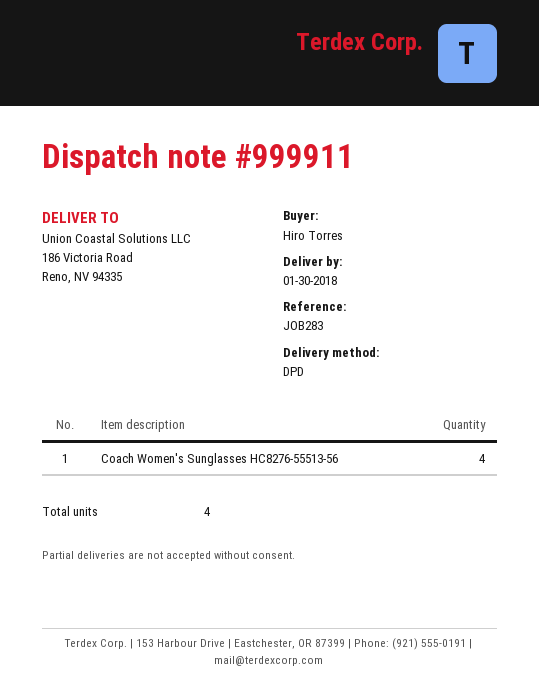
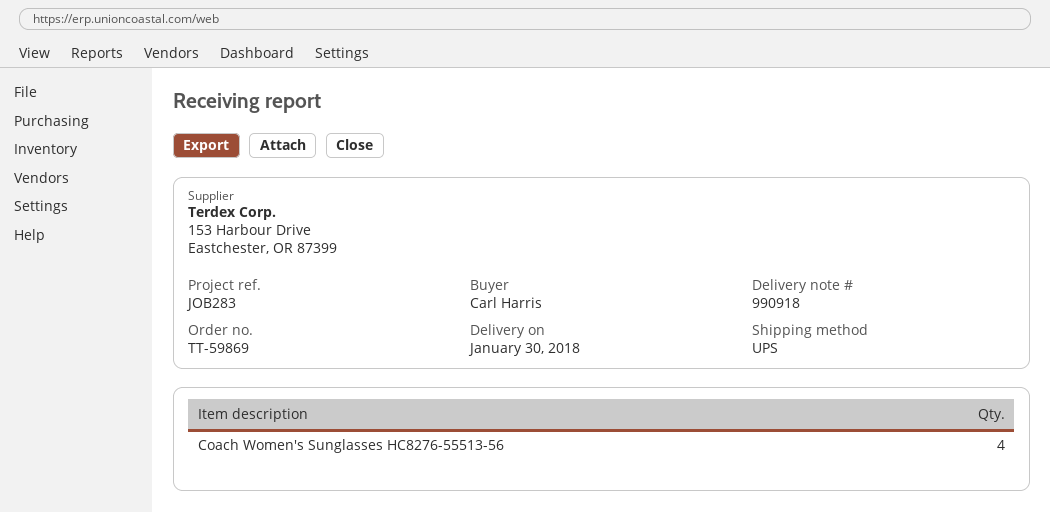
delivery note number: 999911 -> 990918
ordered by: Hiro Torres -> Carl Harris
shipping method: DPD -> UPS

